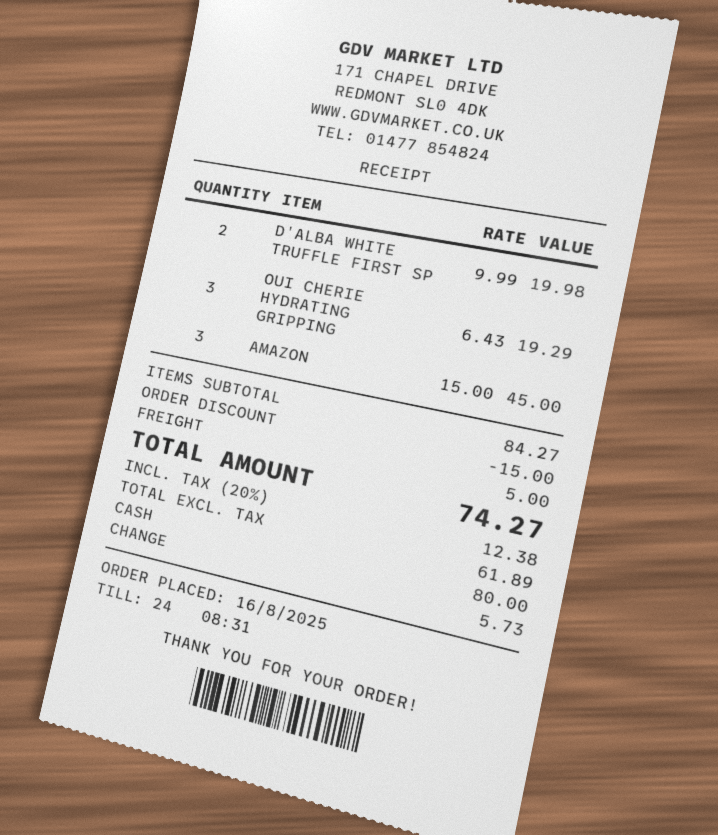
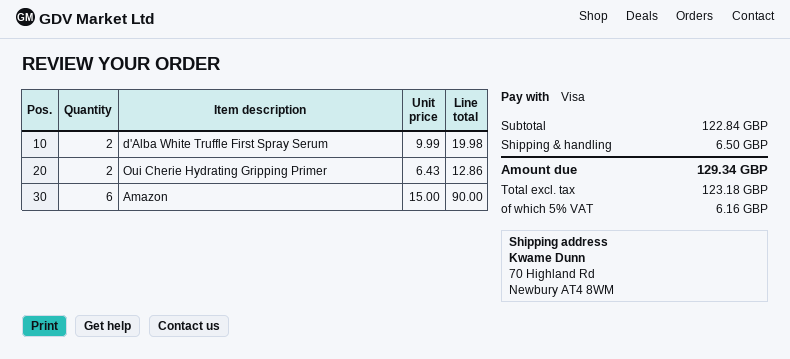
payment method: cash -> Visa
OUI CHERIE HYDRATING GRIPPING: 3 x 6.43 = 19.29 -> 2 x 6.43 = 12.86
AMAZON: 3 x 15.00 = 45.00 -> 6 x 15.00 = 90.00
subtotal: 84.27 -> 122.84
discount: 15.00 -> none
shipping: 5.00 -> 6.50
net: 61.89 -> 123.18
tax: 20% = 12.38 -> 5% = 6.16
total: 74.27 -> 129.34

